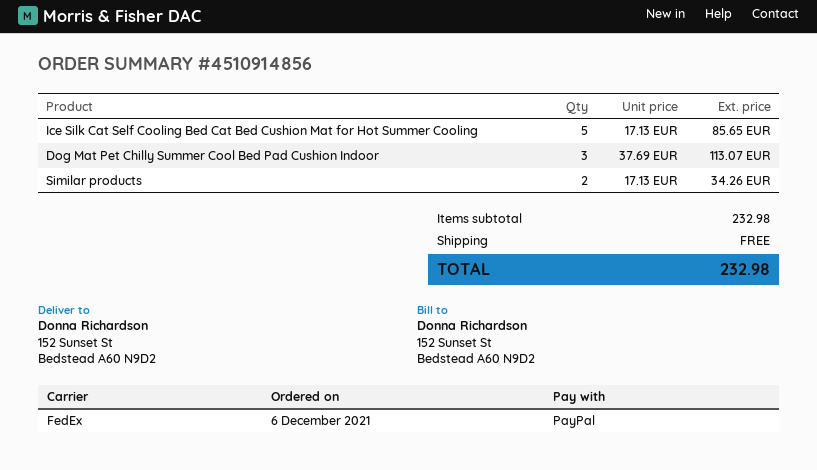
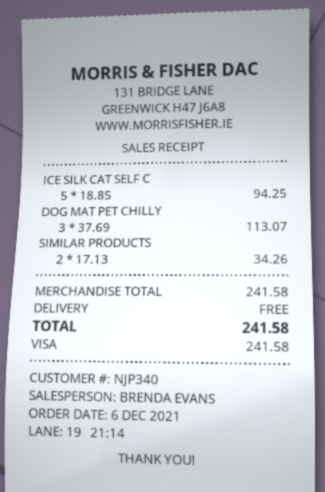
payment method: PayPal -> Visa
Ice Silk Cat Self Cooling Bed Cat Bed Cushion Mat for Hot Summer Cooling: 5 x 17.13 = 85.65 -> 5 x 18.85 = 94.25
subtotal: 232.98 -> 241.58
total: 232.98 -> 241.58

